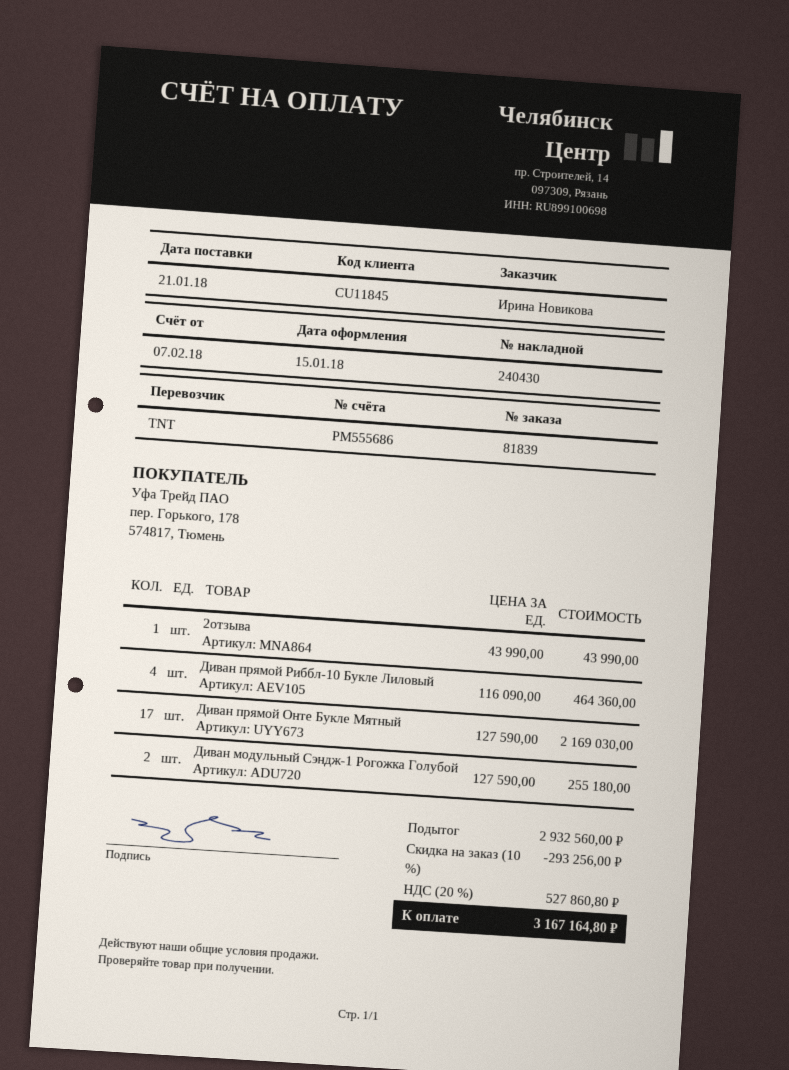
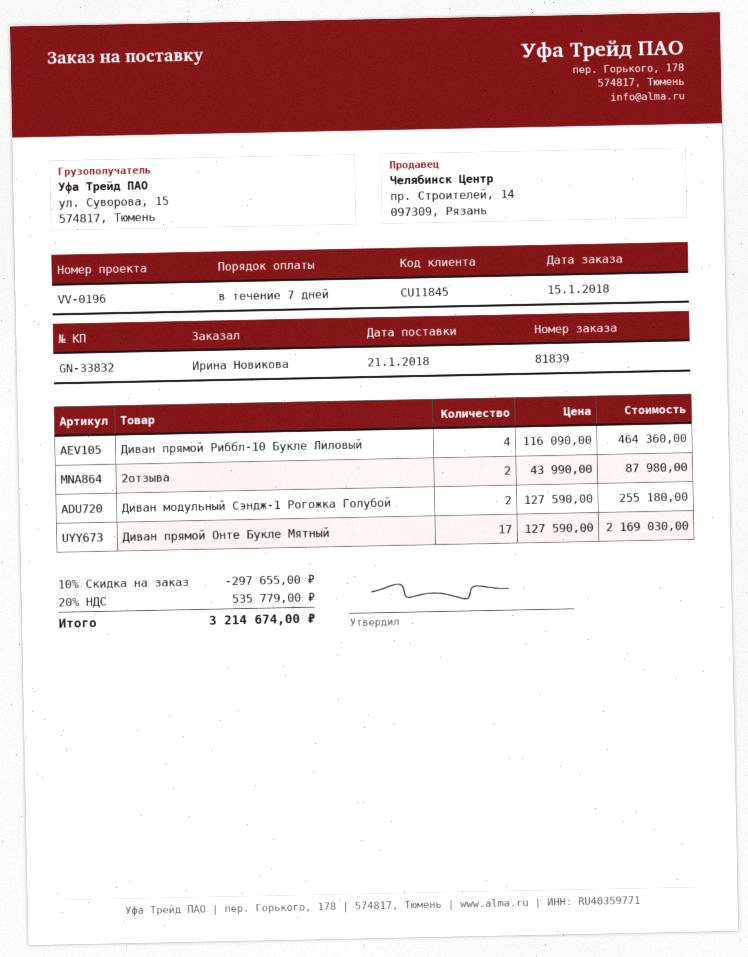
2отзыва: 1 x 43990.00 = 43990.00 -> 2 x 43990.00 = 87980.00
discount: 10% = 293256.00 -> 10% = 297655.00
tax: 20% = 527860.80 -> 20% = 535779.00
total: 3167164.80 -> 3214674.00

